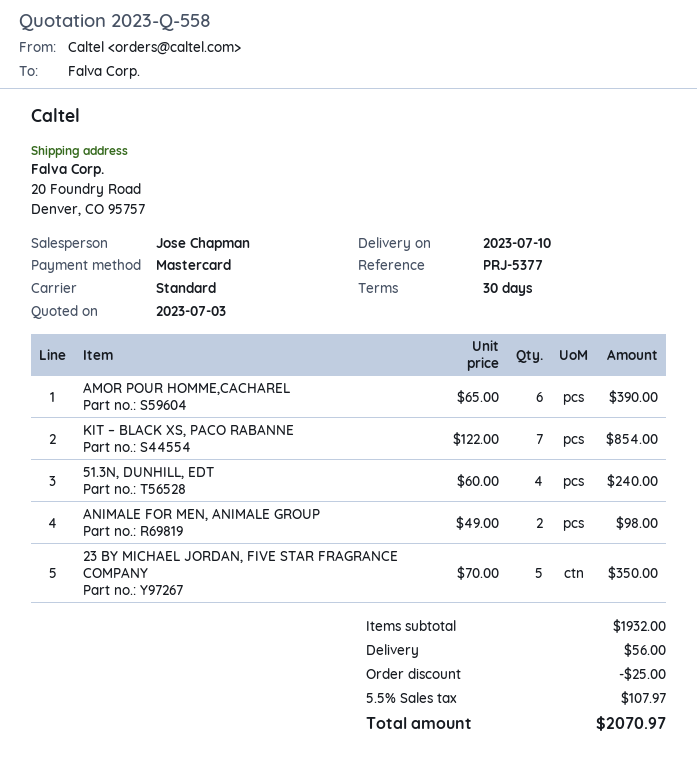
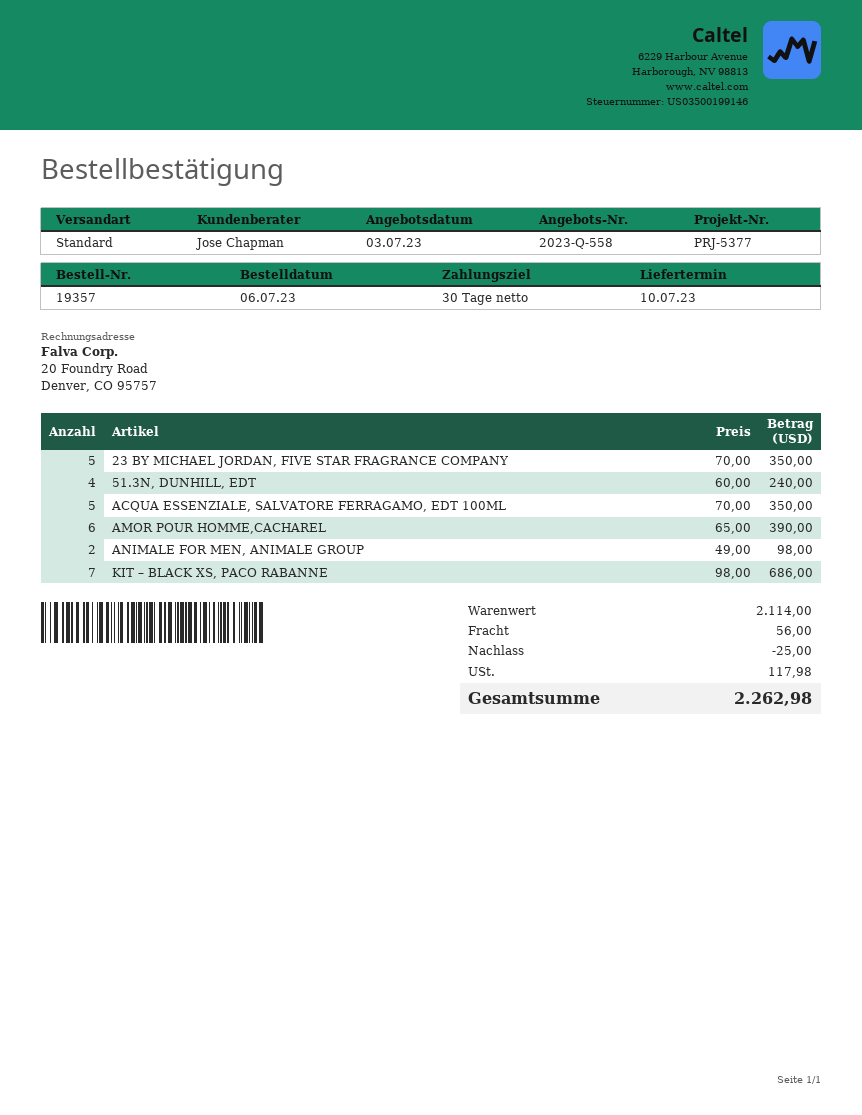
KIT – BLACK XS, PACO RABANNE: 7 x 122.00 = 854.00 -> 7 x 98.00 = 686.00
ACQUA ESSENZIALE, SALVATORE FERRAGAMO, EDT 100ML: none -> 5 x 70.00 = 350.00
subtotal: 1932.00 -> 2114.00
tax: 107.97 -> 117.98
total: 2070.97 -> 2262.98

